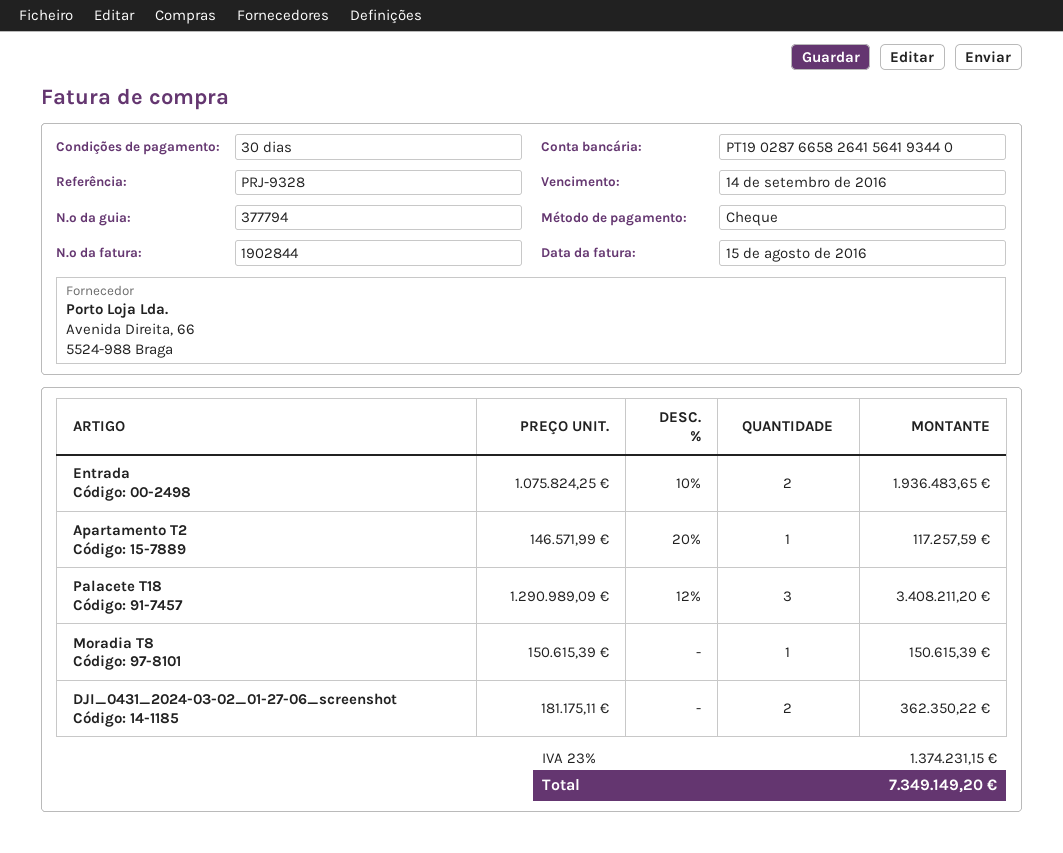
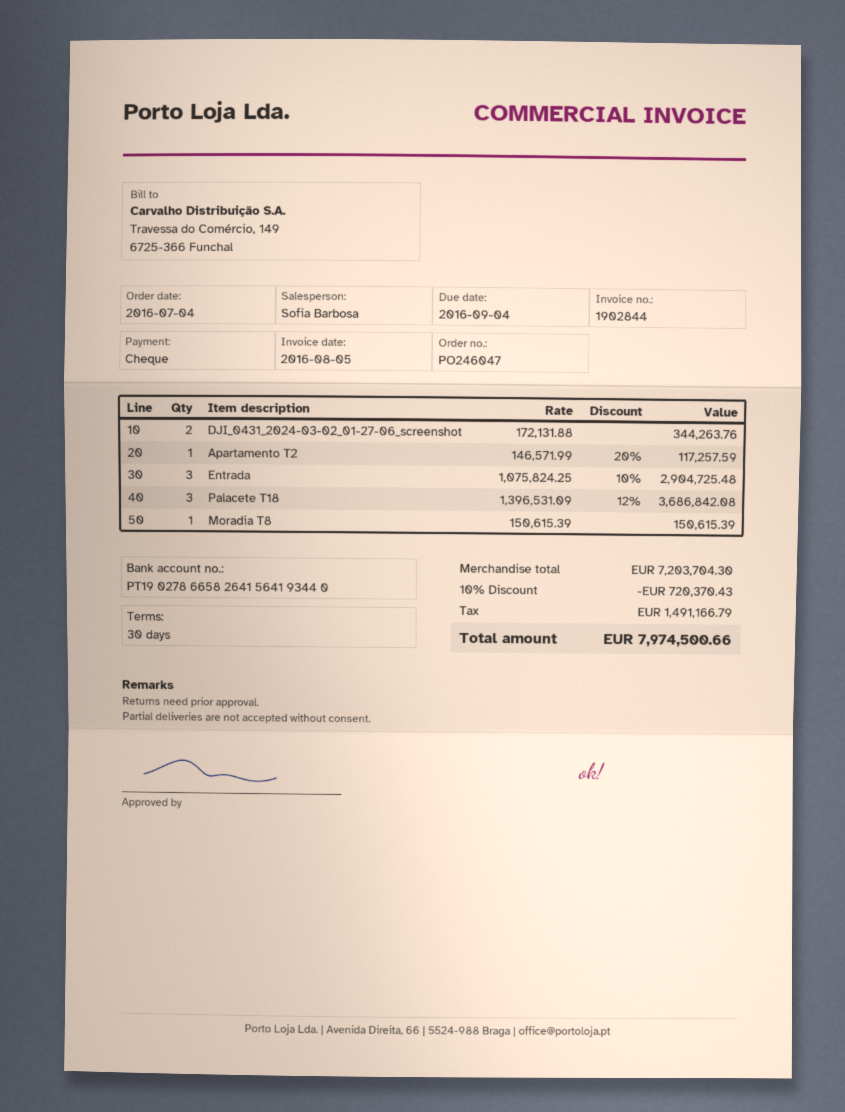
invoice date: 2016-08-15 -> 2016-08-05
due date: 2016-09-14 -> 2016-09-04
bank account: PT19028766582641564193440 -> PT19027866582641564193440
Entrada: 2 x 1075824.25 - 10% = 1936483.65 -> 3 x 1075824.25 - 10% = 2904725.48
Palacete T18: 3 x 1290989.09 - 12% = 3408211.20 -> 3 x 1396531.09 - 12% = 3686842.08
DJI_0431_2024-03-02_01-27-06_screenshot: 2 x 181175.11 = 362350.22 -> 2 x 172131.88 = 344263.76
discount: none -> 10% = 720370.43
tax: 1374231.15 -> 1491166.79
total: 7349149.20 -> 7974500.66

